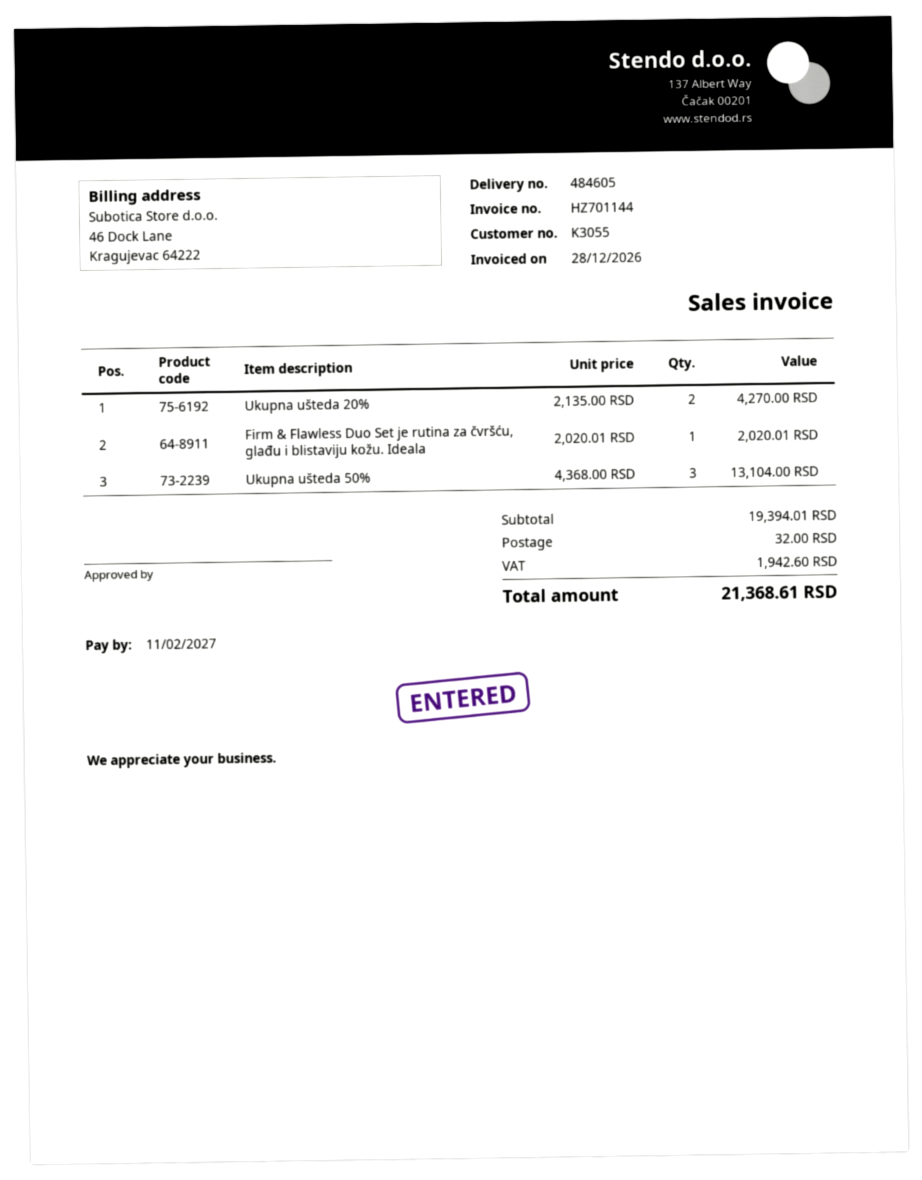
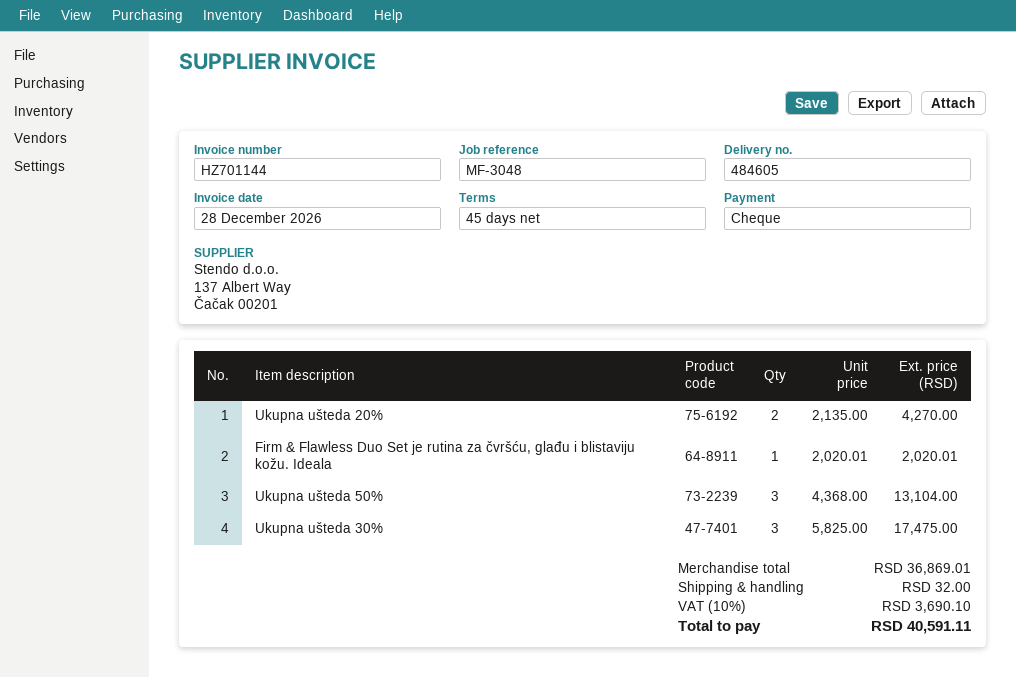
Ukupna ušteda 30%: none -> 3 x 5825.00 = 17475.00
subtotal: 19394.01 -> 36869.01
tax: 1942.60 -> 3690.10
total: 21368.61 -> 40591.11

